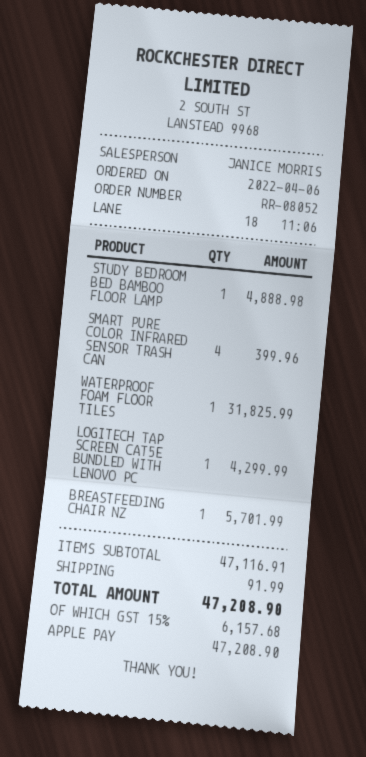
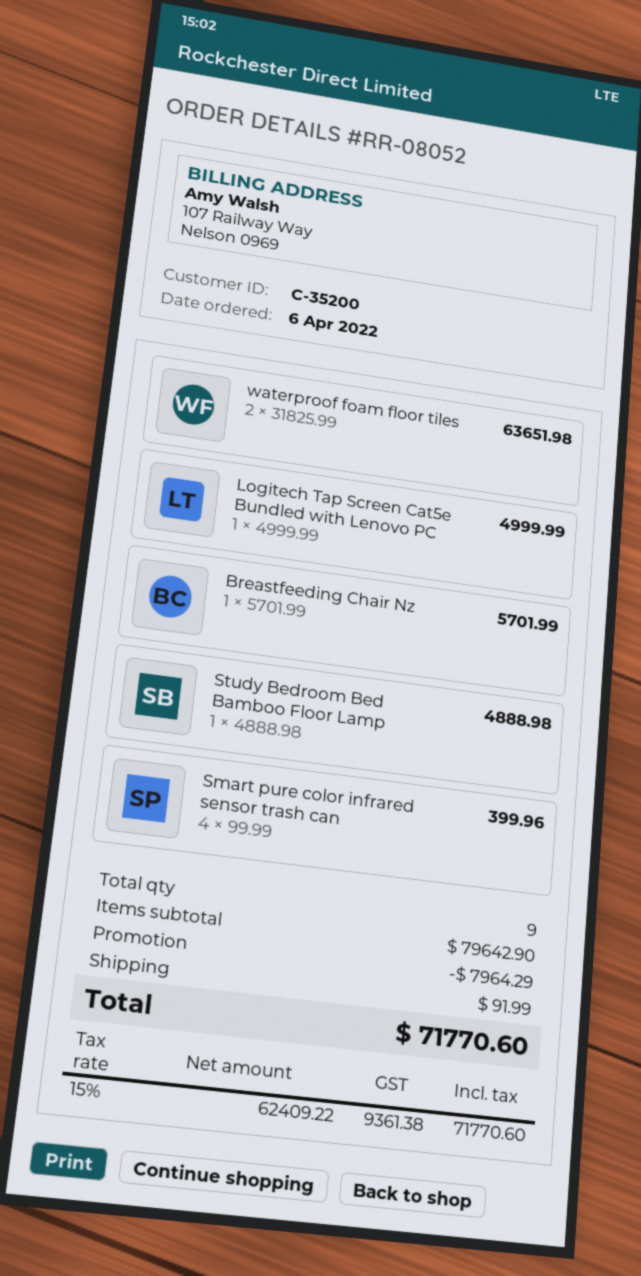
WATERPROOF FOAM FLOOR TILES: 1 for 31825.99 -> 2 for 63651.98
LOGITECH TAP SCREEN CAT5E BUNDLED WITH LENOVO PC: 1 for 4299.99 -> 1 for 4999.99
subtotal: 47116.91 -> 79642.90
discount: none -> 7964.29
tax: 15% = 6157.68 -> 15% = 9361.38
total: 47208.90 -> 71770.60

